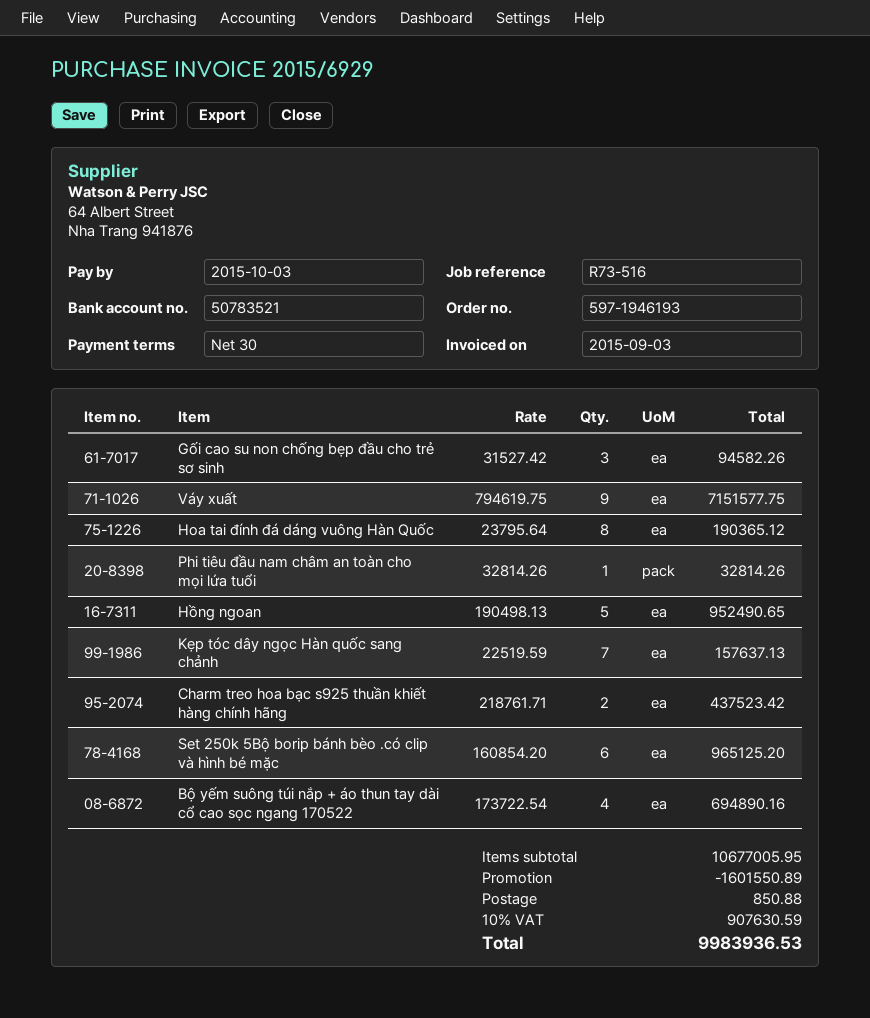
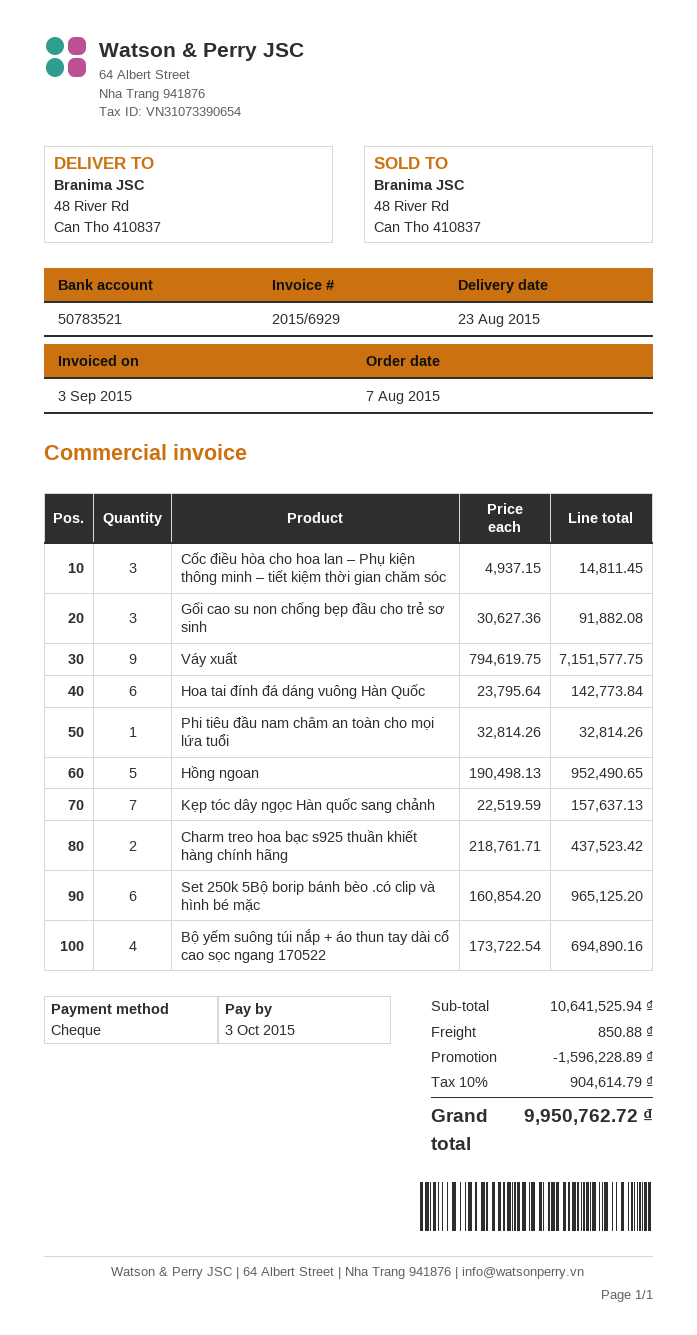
Gối cao su non chống bẹp đầu cho trẻ sơ sinh: 3 x 31527.42 = 94582.26 -> 3 x 30627.36 = 91882.08
Hoa tai đính đá dáng vuông Hàn Quốc: 8 x 23795.64 = 190365.12 -> 6 x 23795.64 = 142773.84
Cốc điều hòa cho hoa lan – Phụ kiện thông minh – tiết kiệm thời gian chăm sóc: none -> 3 x 4937.15 = 14811.45
subtotal: 10677005.95 -> 10641525.94
discount: 1601550.89 -> 1596228.89
tax: 10% = 907630.59 -> 10% = 904614.79
total: 9983936.53 -> 9950762.72

